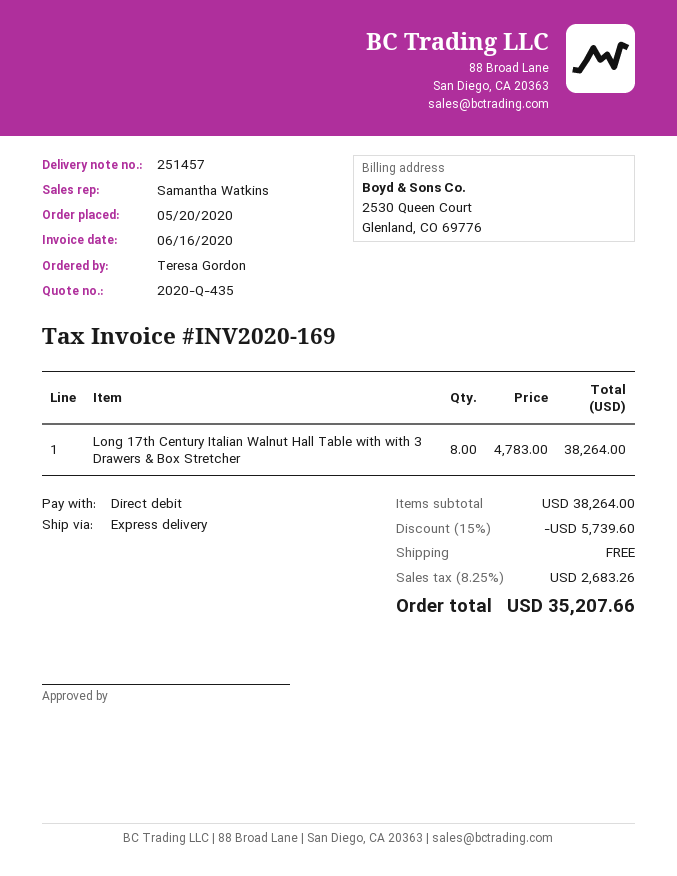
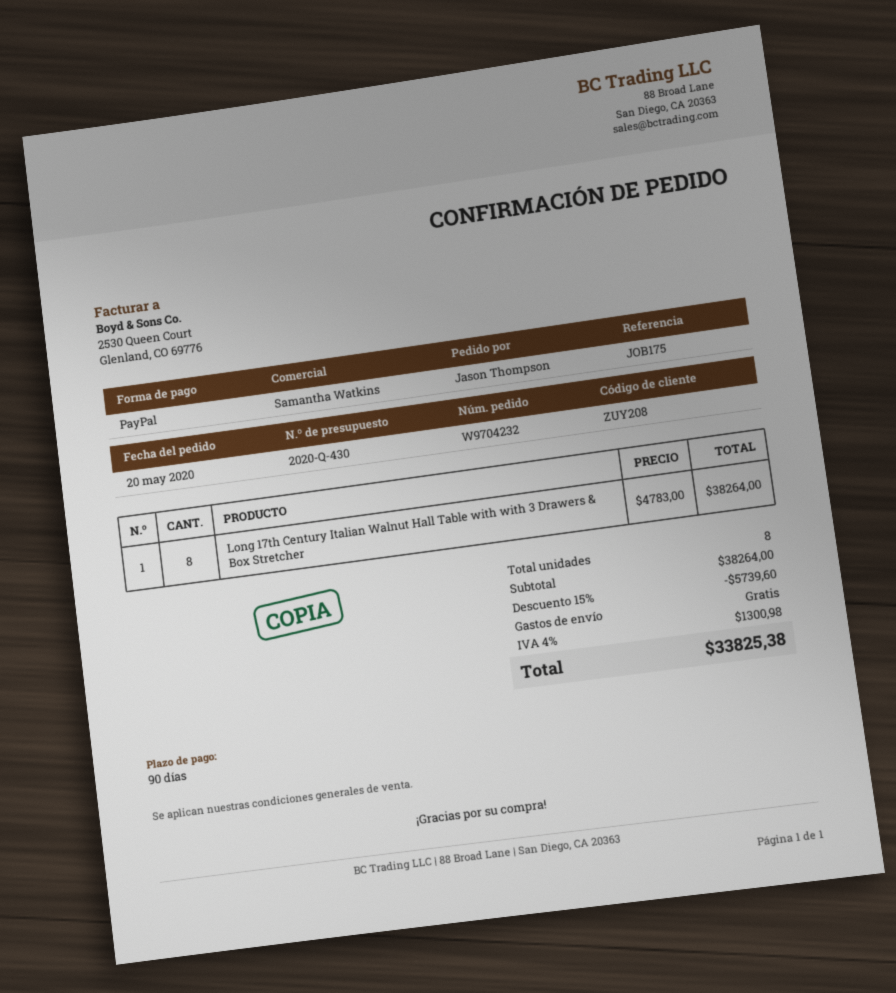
quote number: 2020-Q-435 -> 2020-Q-430
ordered by: Teresa Gordon -> Jason Thompson
payment method: direct debit -> PayPal
tax: 8.25% = 2683.26 -> 4% = 1300.98
total: 35207.66 -> 33825.38

